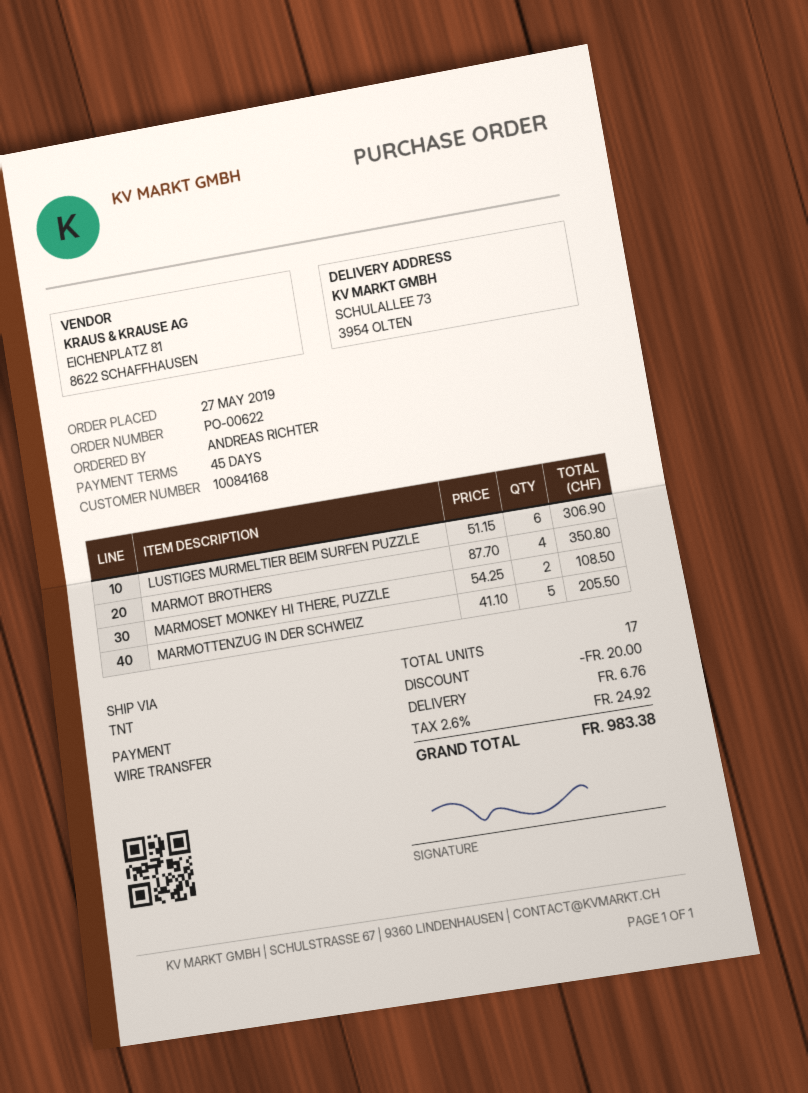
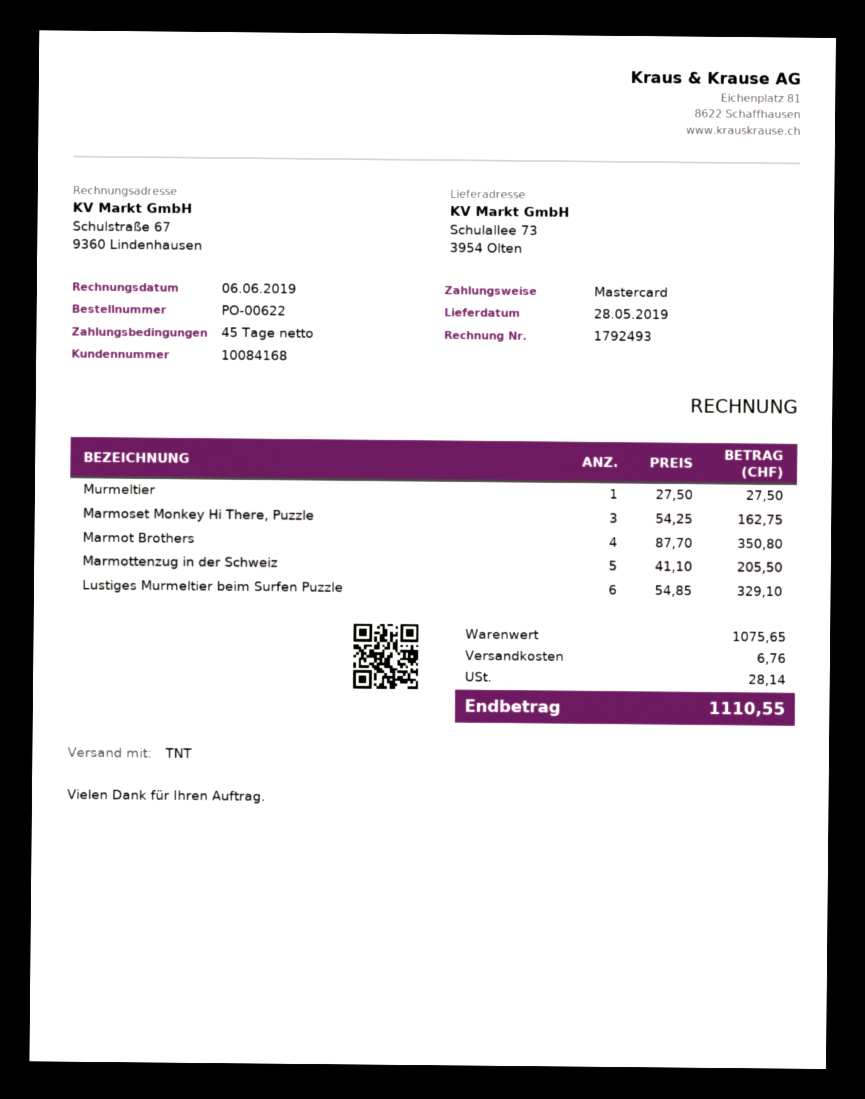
payment method: bank transfer -> Mastercard
LUSTIGES MURMELTIER BEIM SURFEN PUZZLE: 6 x 51.15 = 306.90 -> 6 x 54.85 = 329.10
MARMOSET MONKEY HI THERE, PUZZLE: 2 x 54.25 = 108.50 -> 3 x 54.25 = 162.75
Murmeltier: none -> 1 x 27.50 = 27.50
discount: 20.00 -> none
tax: 24.92 -> 28.14
total: 983.38 -> 1110.55

